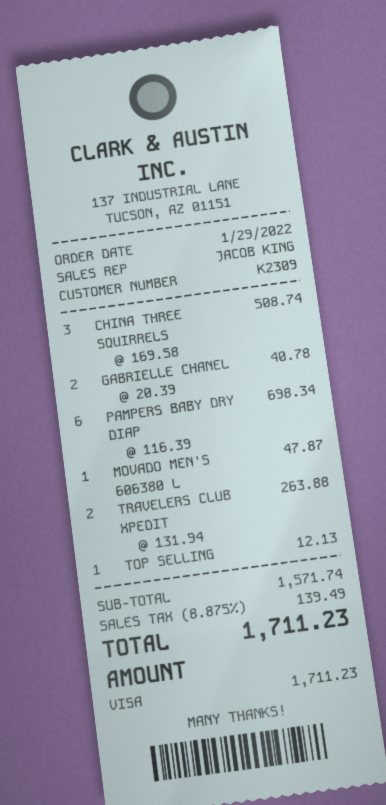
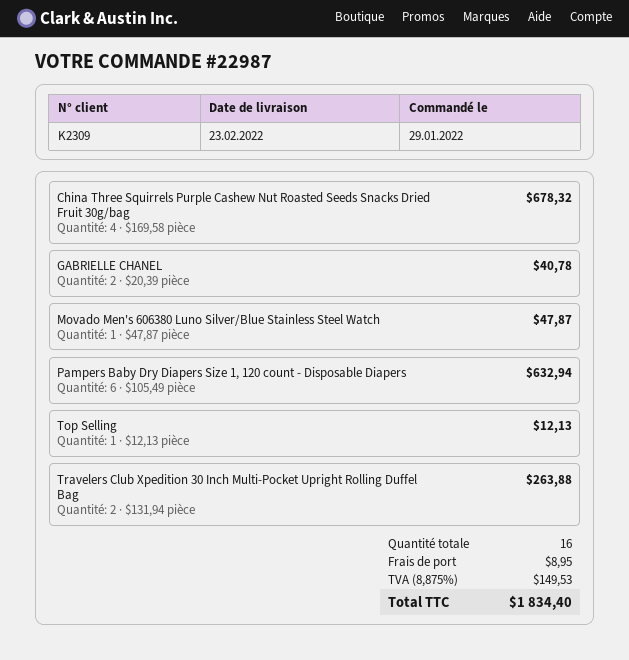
CHINA THREE SQUIRRELS: 3 x 169.58 = 508.74 -> 4 x 169.58 = 678.32
PAMPERS BABY DRY DIAP: 6 x 116.39 = 698.34 -> 6 x 105.49 = 632.94
shipping: none -> 8.95
tax: 8.875% = 139.49 -> 8.875% = 149.53
total: 1711.23 -> 1834.40

